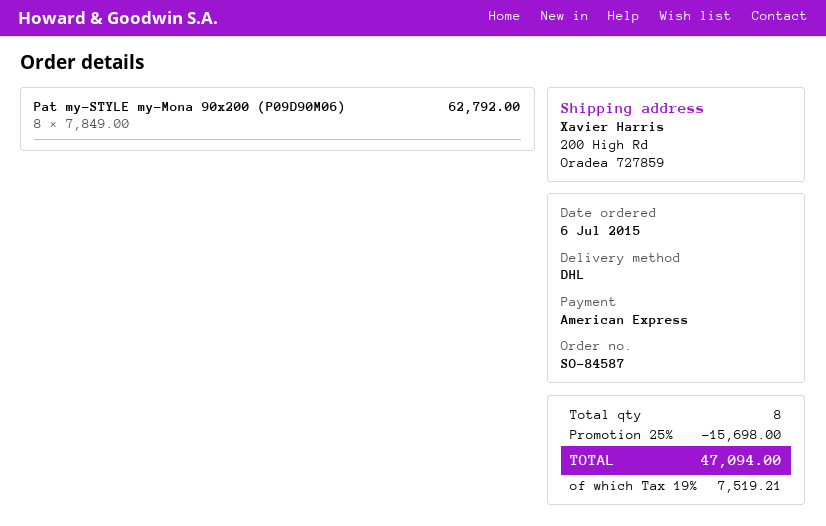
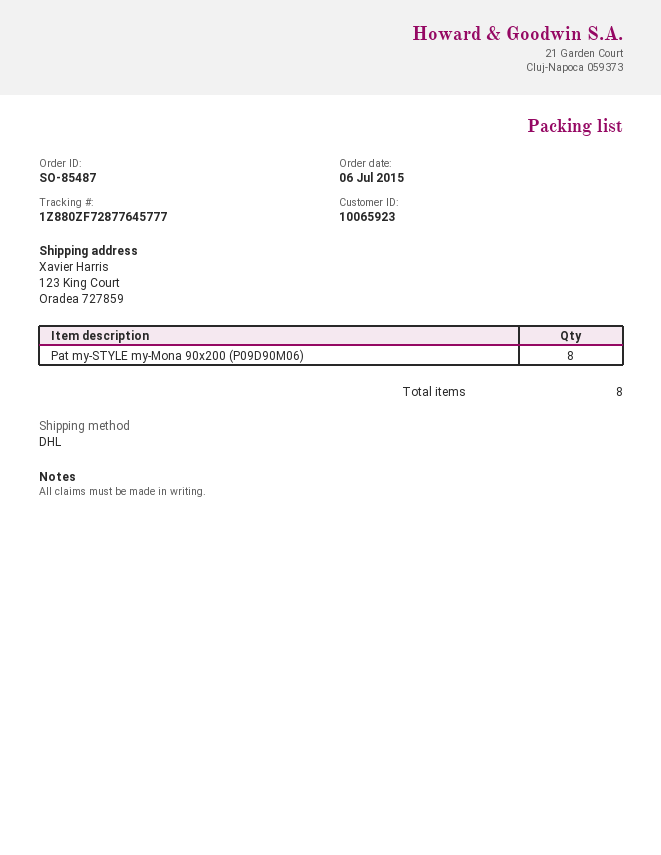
order number: SO-84587 -> SO-85487
ship to: 200 High Rd, Oradea 727859 -> 123 King Court, Oradea 727859

